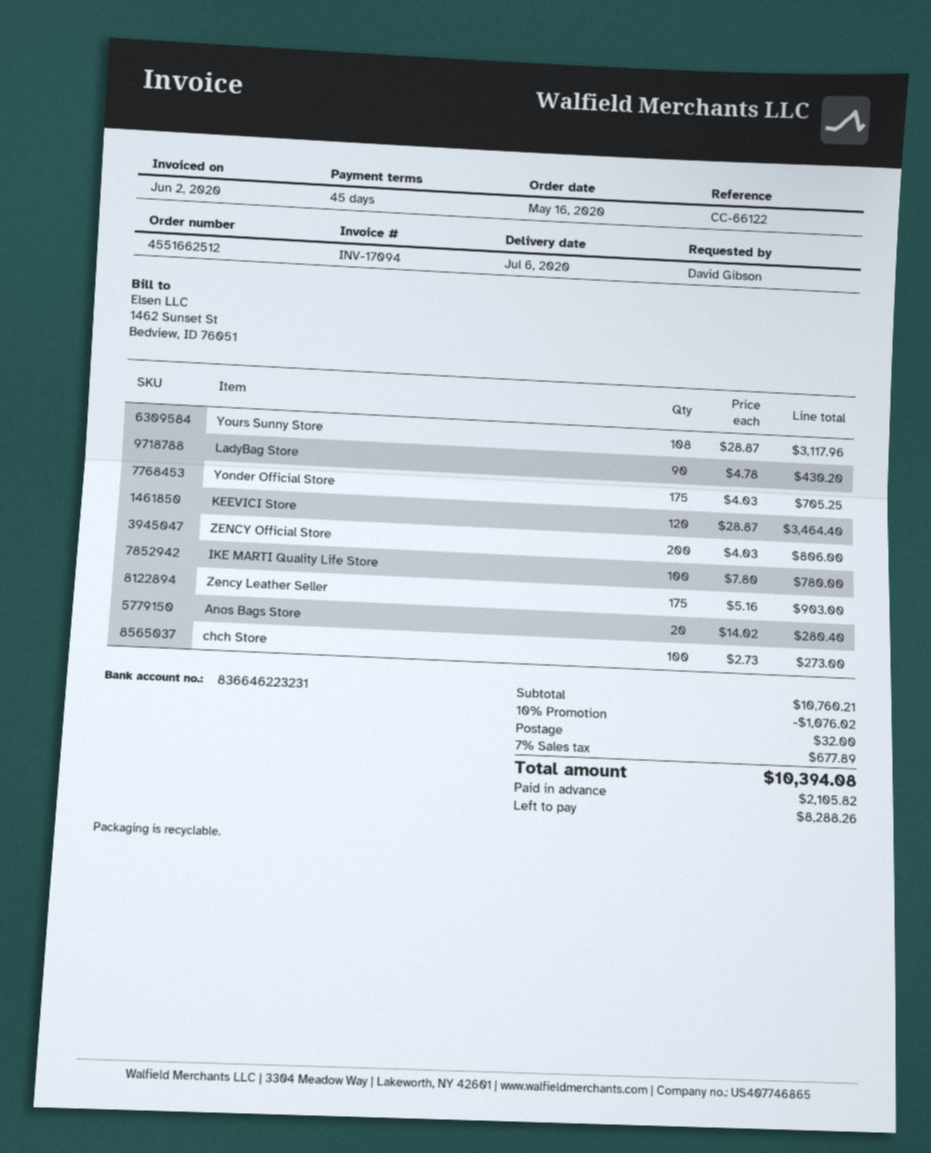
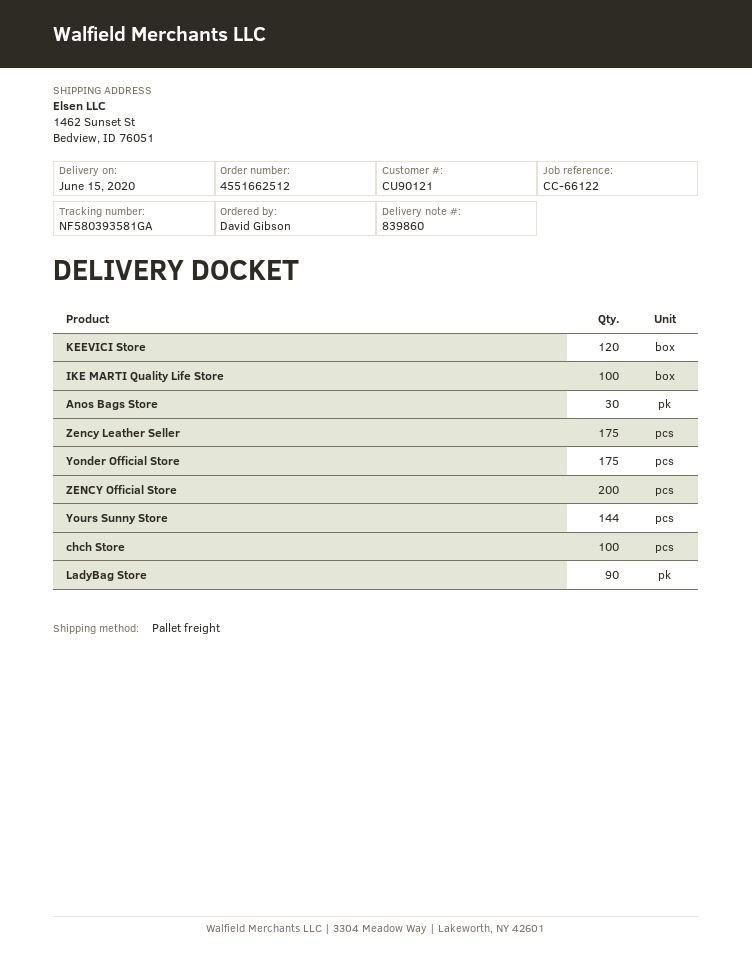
delivery date: 2020-07-06 -> 2020-06-15
Yours Sunny Store: 108 -> 144
Anos Bags Store: 20 -> 30

